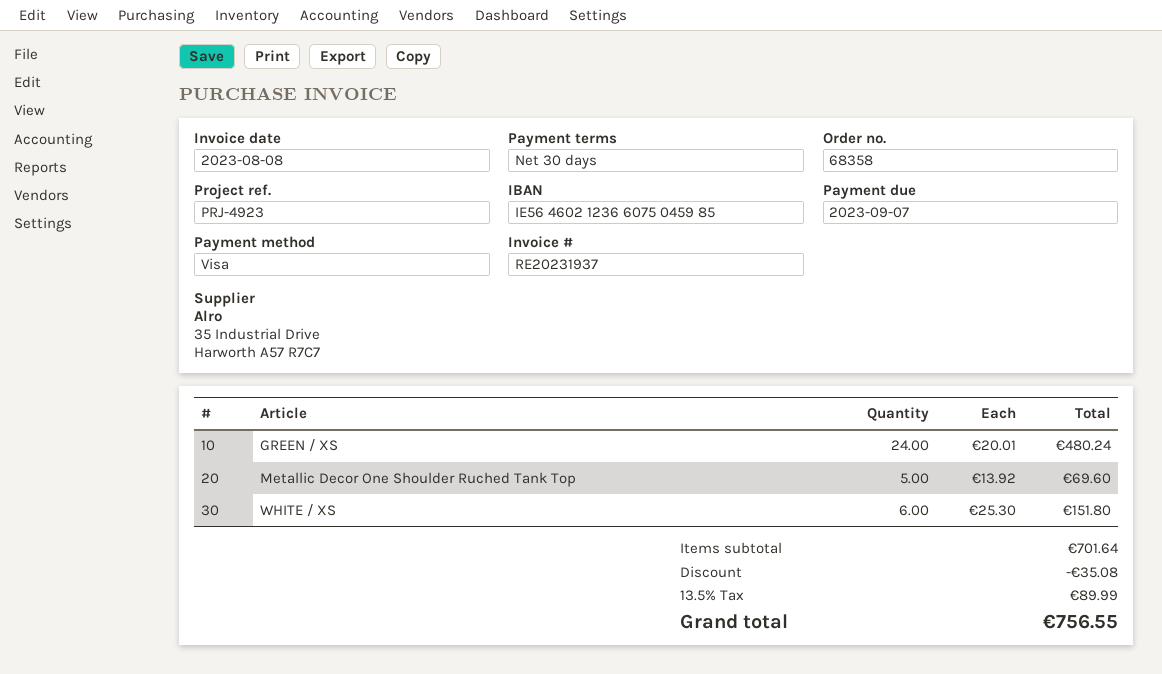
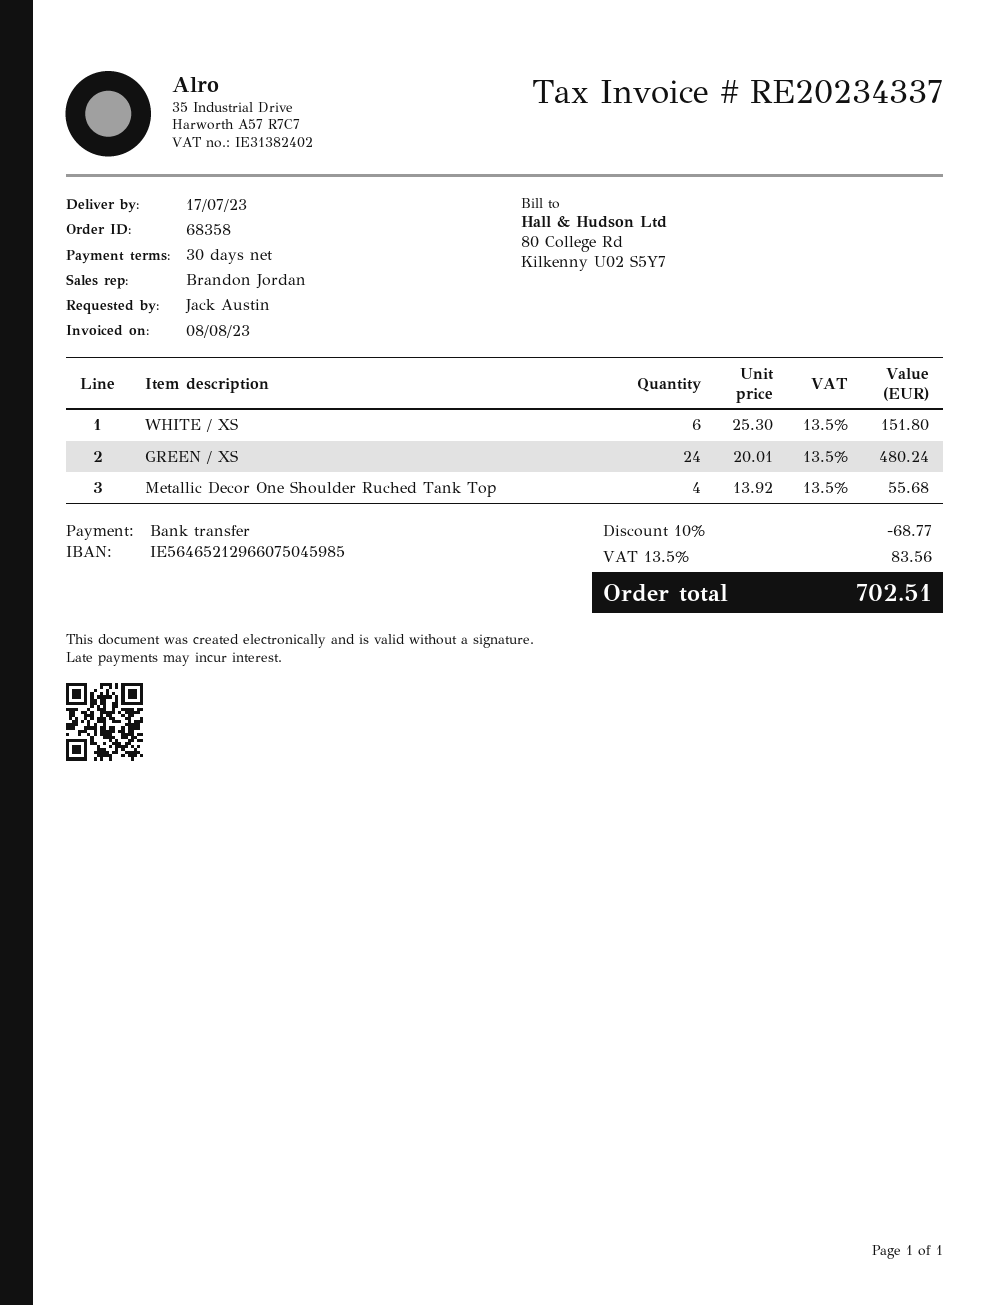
invoice number: RE20231937 -> RE20234337
payment method: Visa -> bank transfer
bank account: IE56460212366075045985 -> IE56465212966075045985
Metallic Decor One Shoulder Ruched Tank Top: 5 x 13.92 = 69.60 -> 4 x 13.92 = 55.68
discount: 35.08 -> 68.77
tax: 13.5% = 89.99 -> 13.5% = 83.56
total: 756.55 -> 702.51

